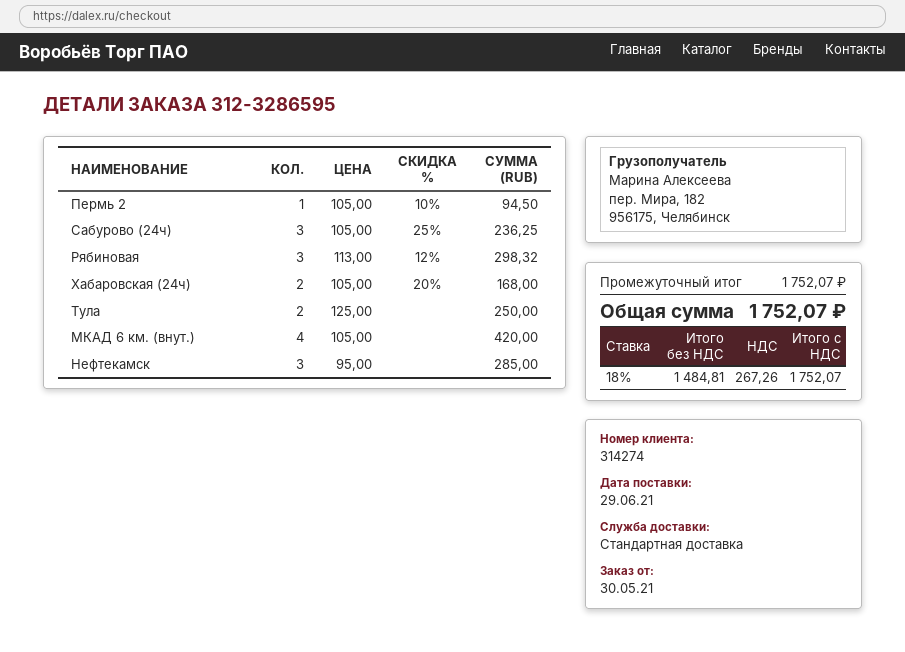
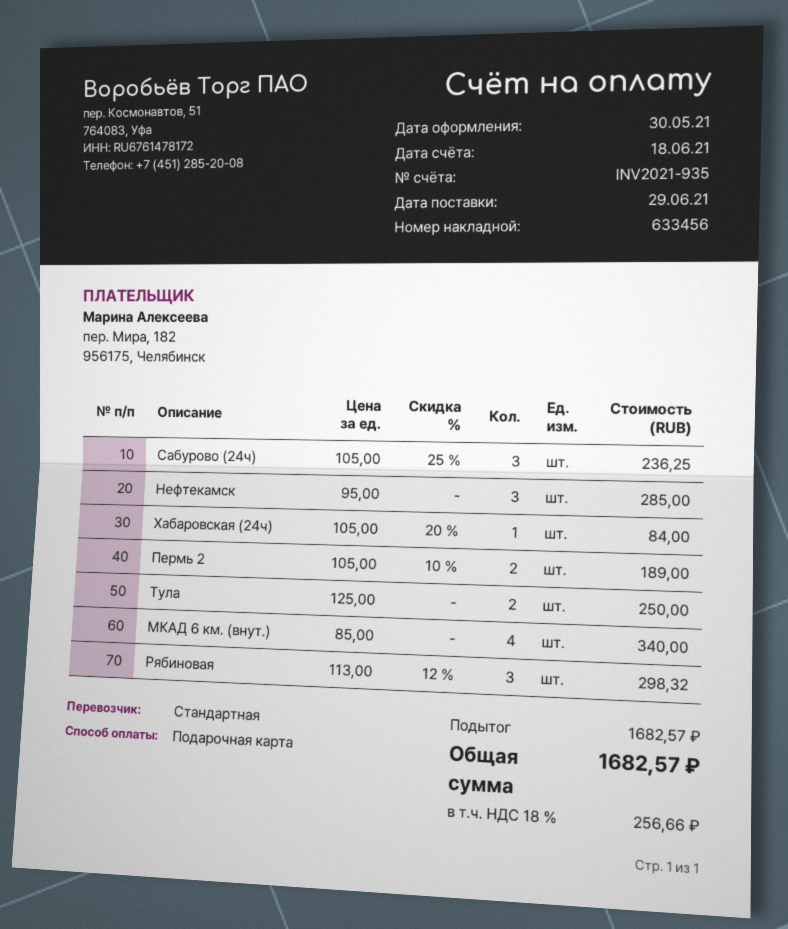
Пермь 2: 1 x 105.00 - 10% = 94.50 -> 2 x 105.00 - 10% = 189.00
Хабаровская (24ч): 2 x 105.00 - 20% = 168.00 -> 1 x 105.00 - 20% = 84.00
МКАД 6 км. (внут.): 4 x 105.00 = 420.00 -> 4 x 85.00 = 340.00
subtotal: 1752.07 -> 1682.57
tax: 18% = 267.26 -> 18% = 256.66
total: 1752.07 -> 1682.57

